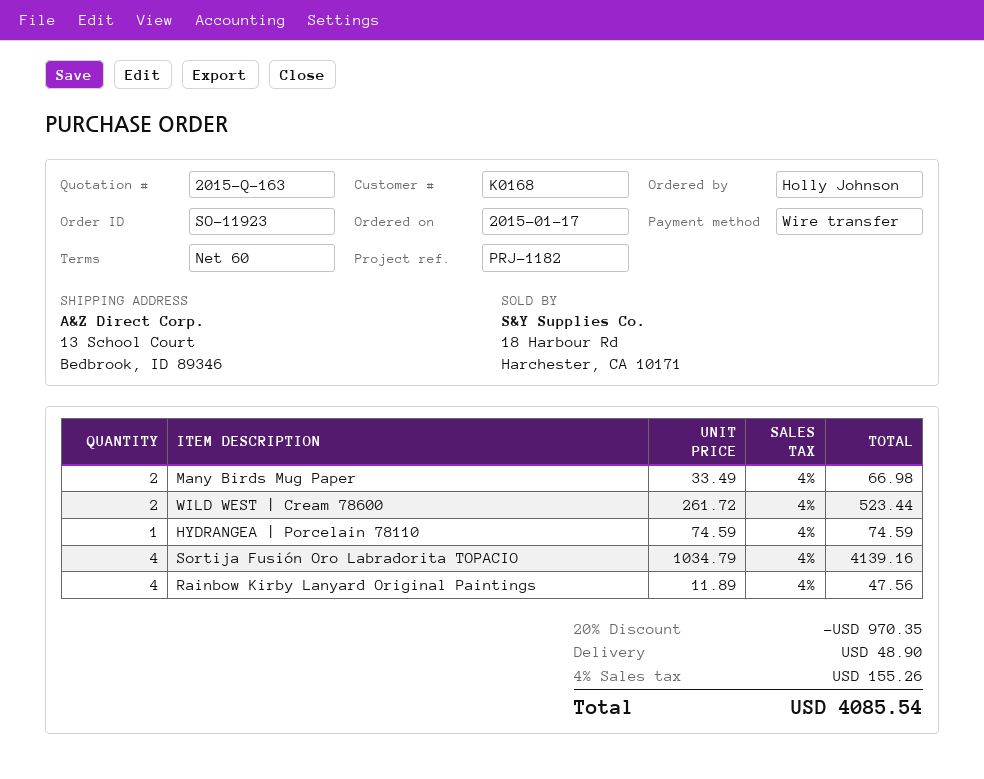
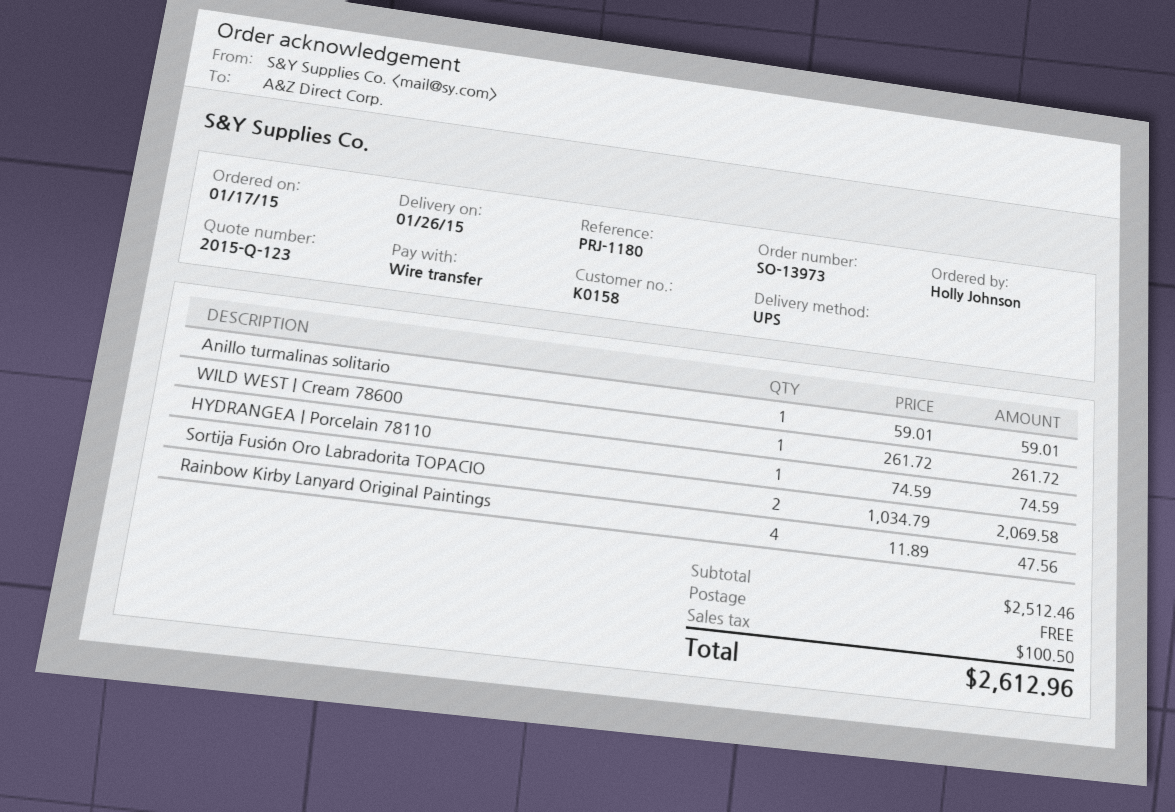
quote number: 2015-Q-163 -> 2015-Q-123
order number: SO-11923 -> SO-13973
customer number: K0168 -> K0158
reference: PRJ-1182 -> PRJ-1180
Many Birds Mug Paper: 2 x 33.49 = 66.98 -> none
WILD WEST | Cream 78600: 2 x 261.72 = 523.44 -> 1 x 261.72 = 261.72
Sortija Fusión Oro Labradorita TOPACIO: 4 x 1034.79 = 4139.16 -> 2 x 1034.79 = 2069.58
Anillo turmalinas solitario: none -> 1 x 59.01 = 59.01
discount: 20% = 970.35 -> none
shipping: 48.90 -> 0.00
tax: 155.26 -> 100.50
total: 4085.54 -> 2612.96

